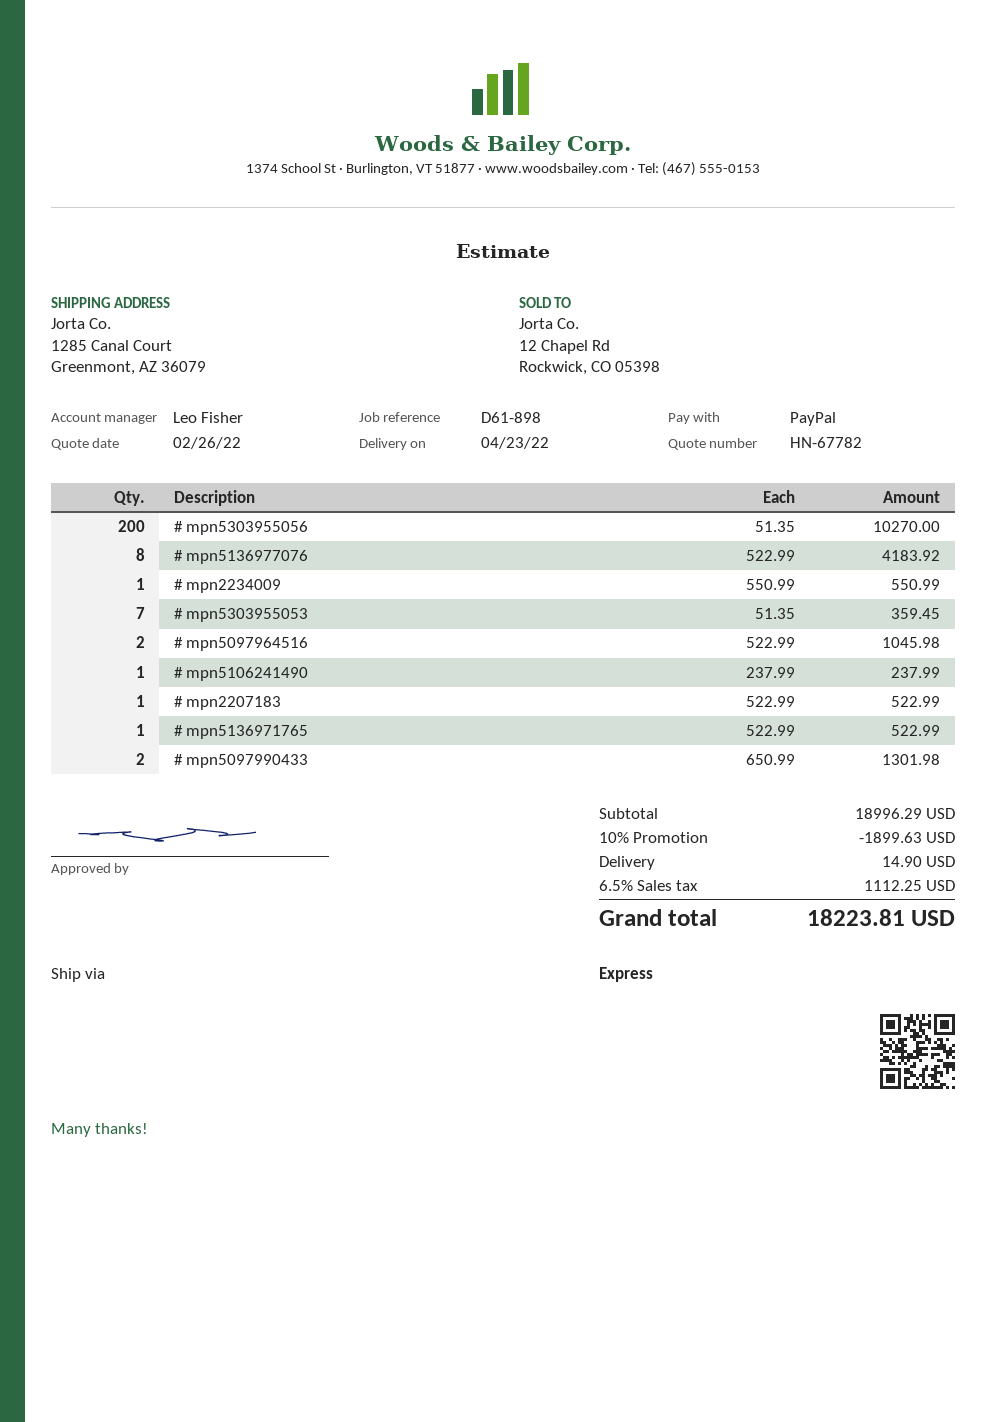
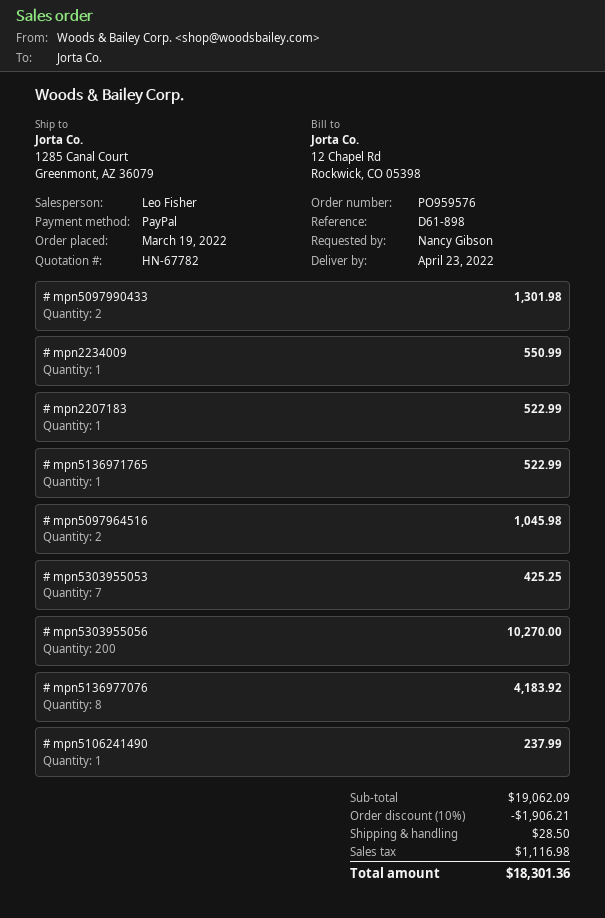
# mpn5303955053: 7 for 359.45 -> 7 for 425.25
subtotal: 18996.29 -> 19062.09
discount: 10% = 1899.63 -> 10% = 1906.21
shipping: 14.90 -> 28.50
tax: 1112.25 -> 1116.98
total: 18223.81 -> 18301.36

